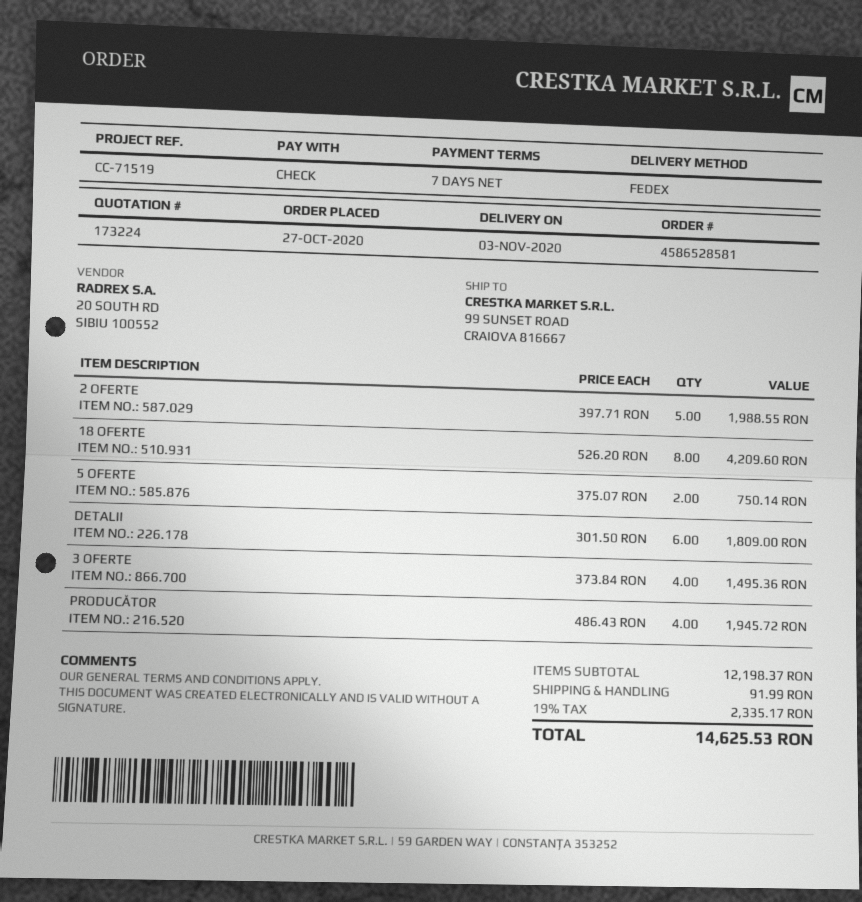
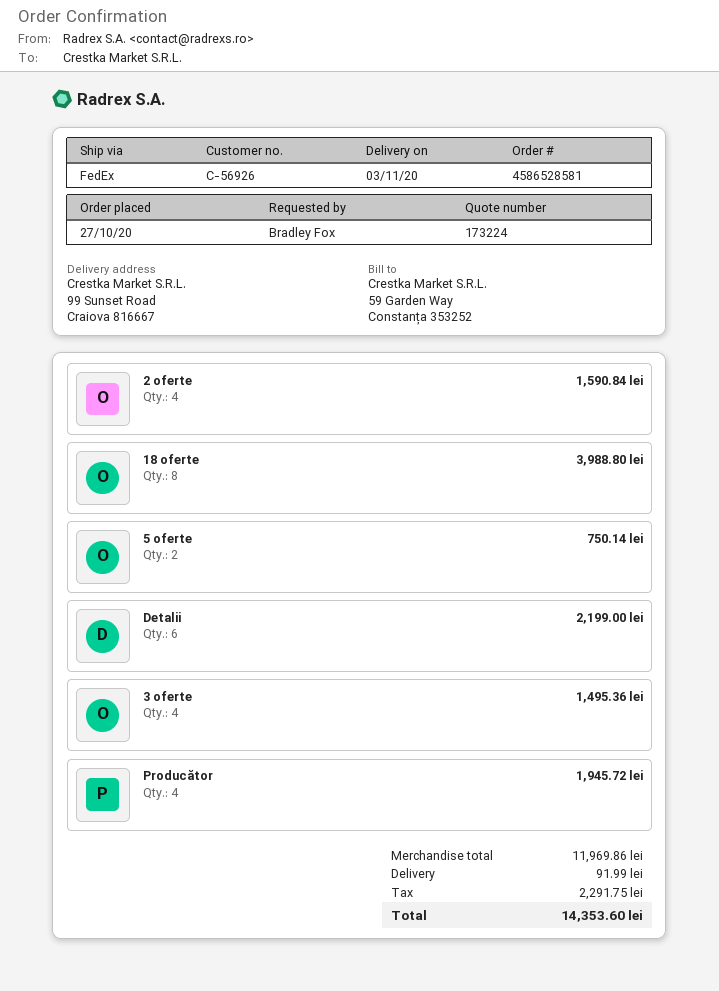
2 OFERTE: 5 for 1988.55 -> 4 for 1590.84
18 OFERTE: 8 for 4209.60 -> 8 for 3988.80
DETALII: 6 for 1809.00 -> 6 for 2199.00
subtotal: 12198.37 -> 11969.86
tax: 2335.17 -> 2291.75
total: 14625.53 -> 14353.60

